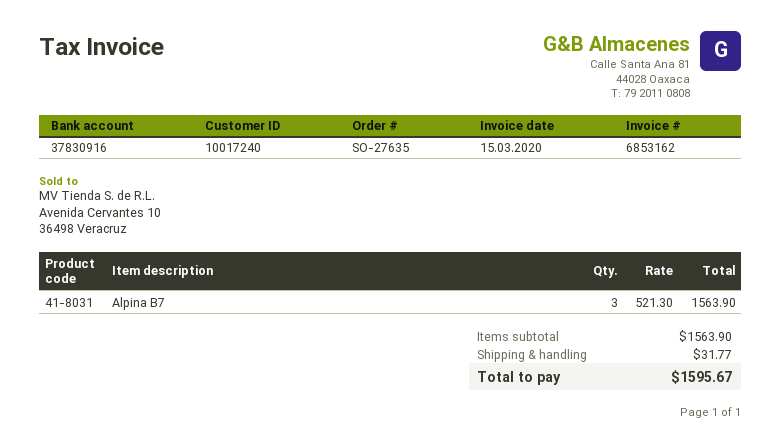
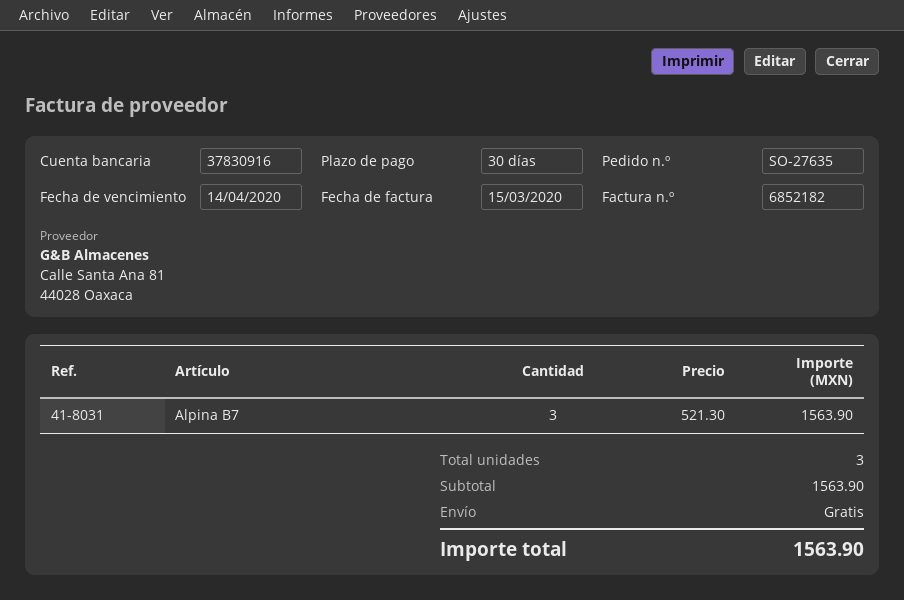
invoice number: 6853162 -> 6852182
shipping: 31.77 -> 0.00
total: 1595.67 -> 1563.90

